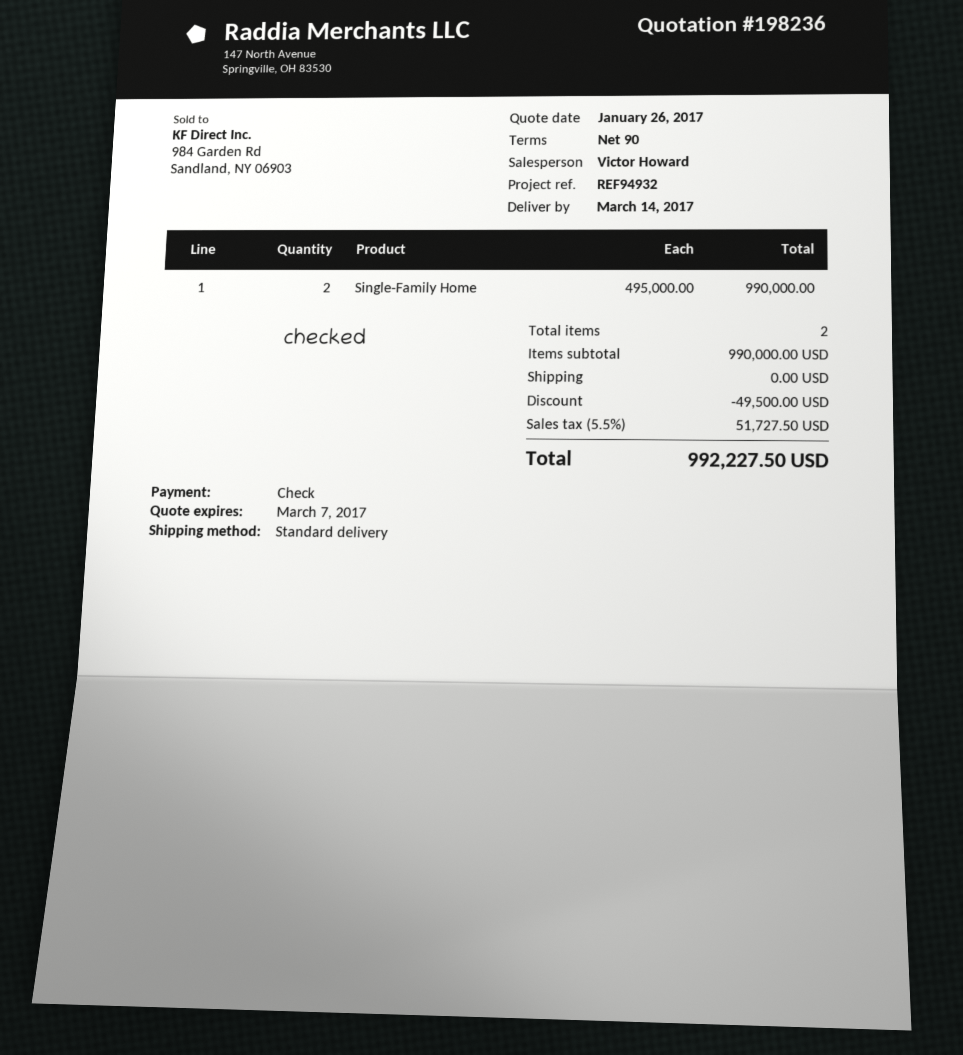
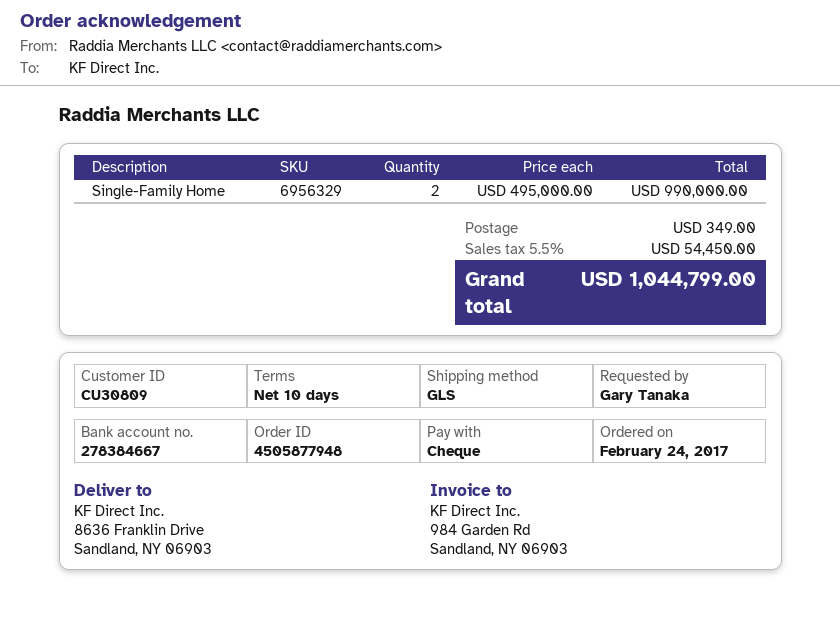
payment terms: 90 days -> 10 days
shipping method: standard -> GLS
discount: 49500.00 -> none
shipping: 0.00 -> 349.00
tax: 5.5% = 51727.50 -> 5.5% = 54450.00
total: 992227.50 -> 1044799.00

